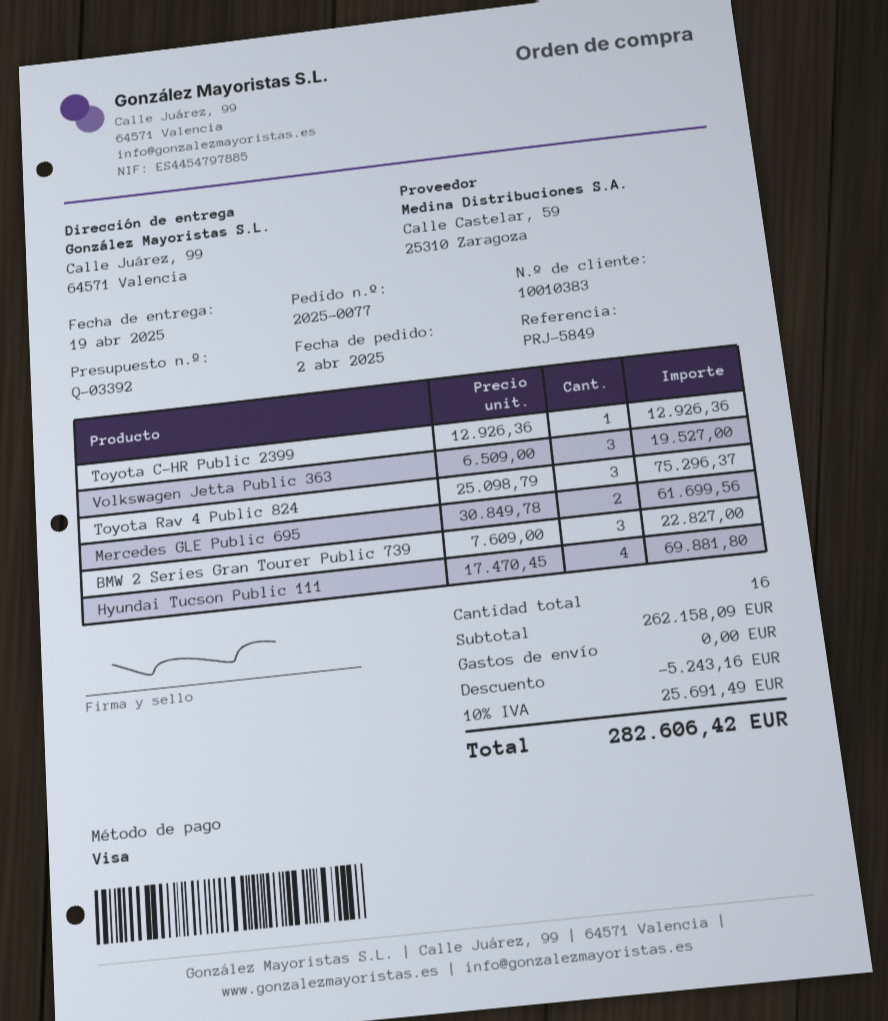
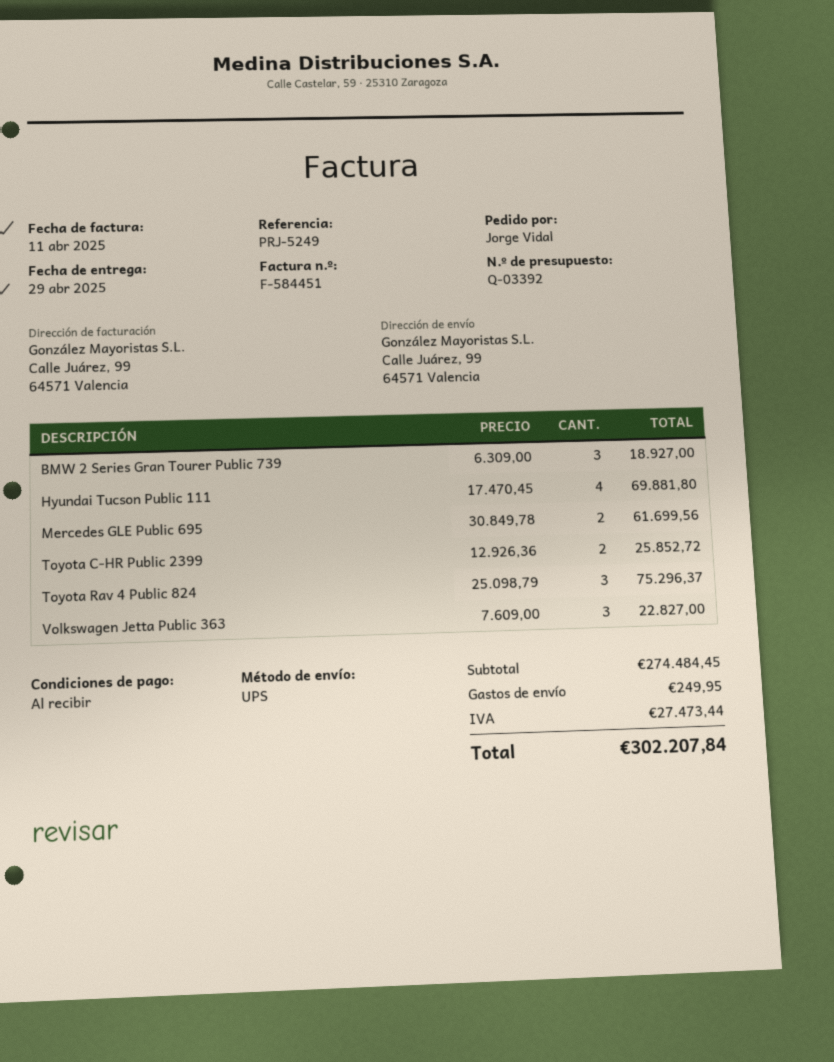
delivery date: 2025-04-19 -> 2025-04-29
reference: PRJ-5849 -> PRJ-5249
Toyota C-HR Public 2399: 1 x 12926.36 = 12926.36 -> 2 x 12926.36 = 25852.72
Volkswagen Jetta Public 363: 3 x 6509.00 = 19527.00 -> 3 x 7609.00 = 22827.00
BMW 2 Series Gran Tourer Public 739: 3 x 7609.00 = 22827.00 -> 3 x 6309.00 = 18927.00
subtotal: 262158.09 -> 274484.45
discount: 5243.16 -> none
shipping: 0.00 -> 249.95
tax: 25691.49 -> 27473.44
total: 282606.42 -> 302207.84

